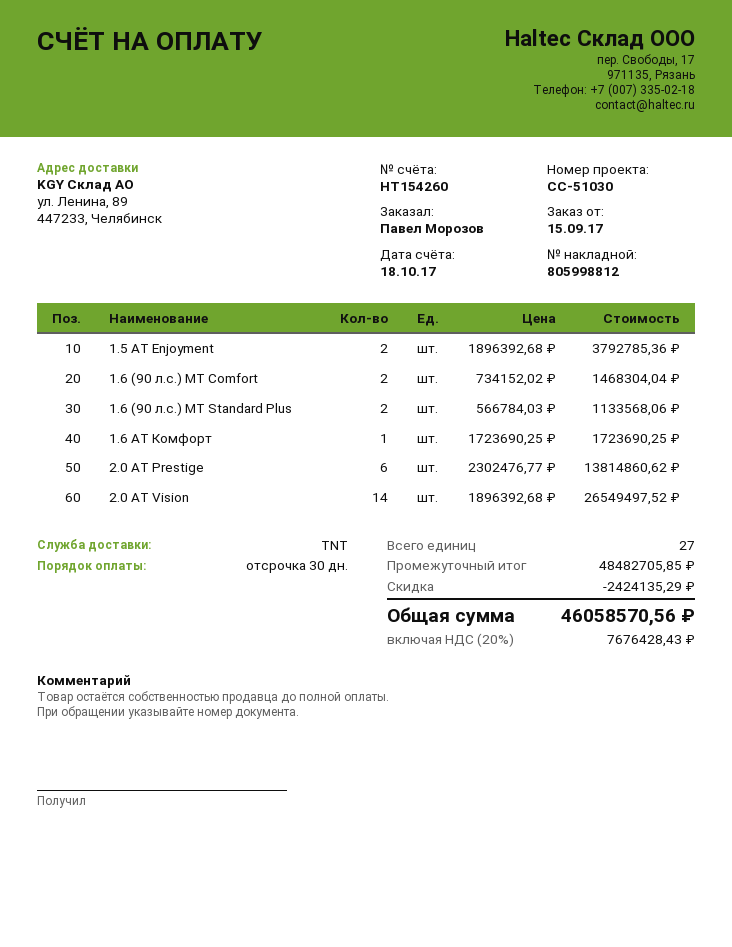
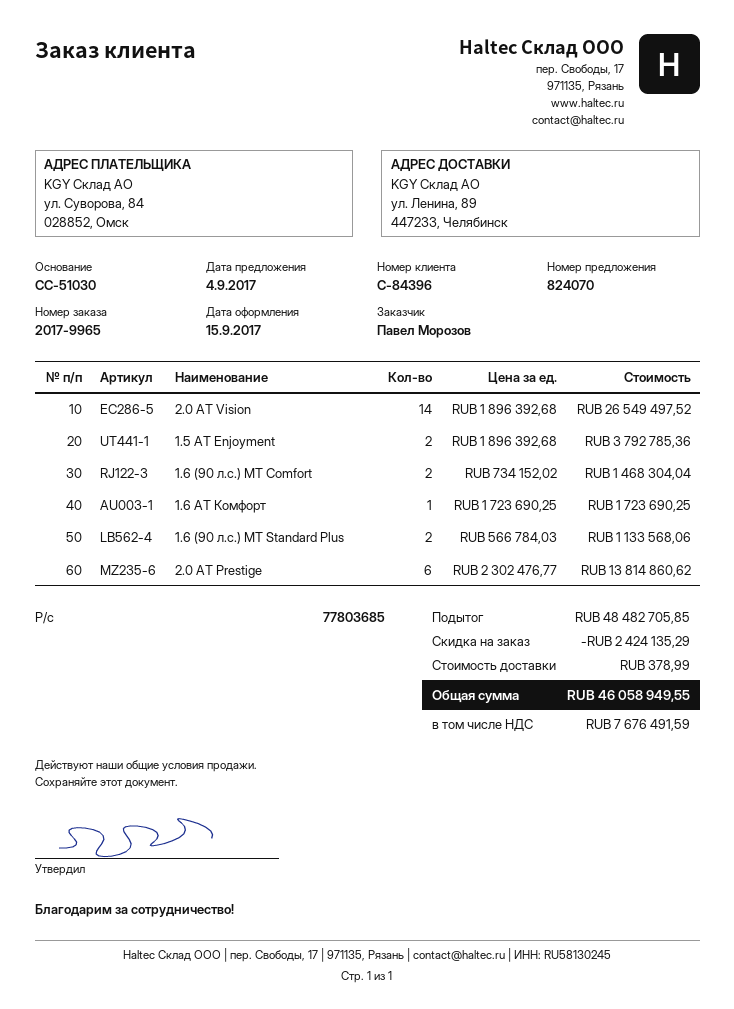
shipping: none -> 378.99
tax: 7676428.43 -> 7676491.59
total: 46058570.56 -> 46058949.55

